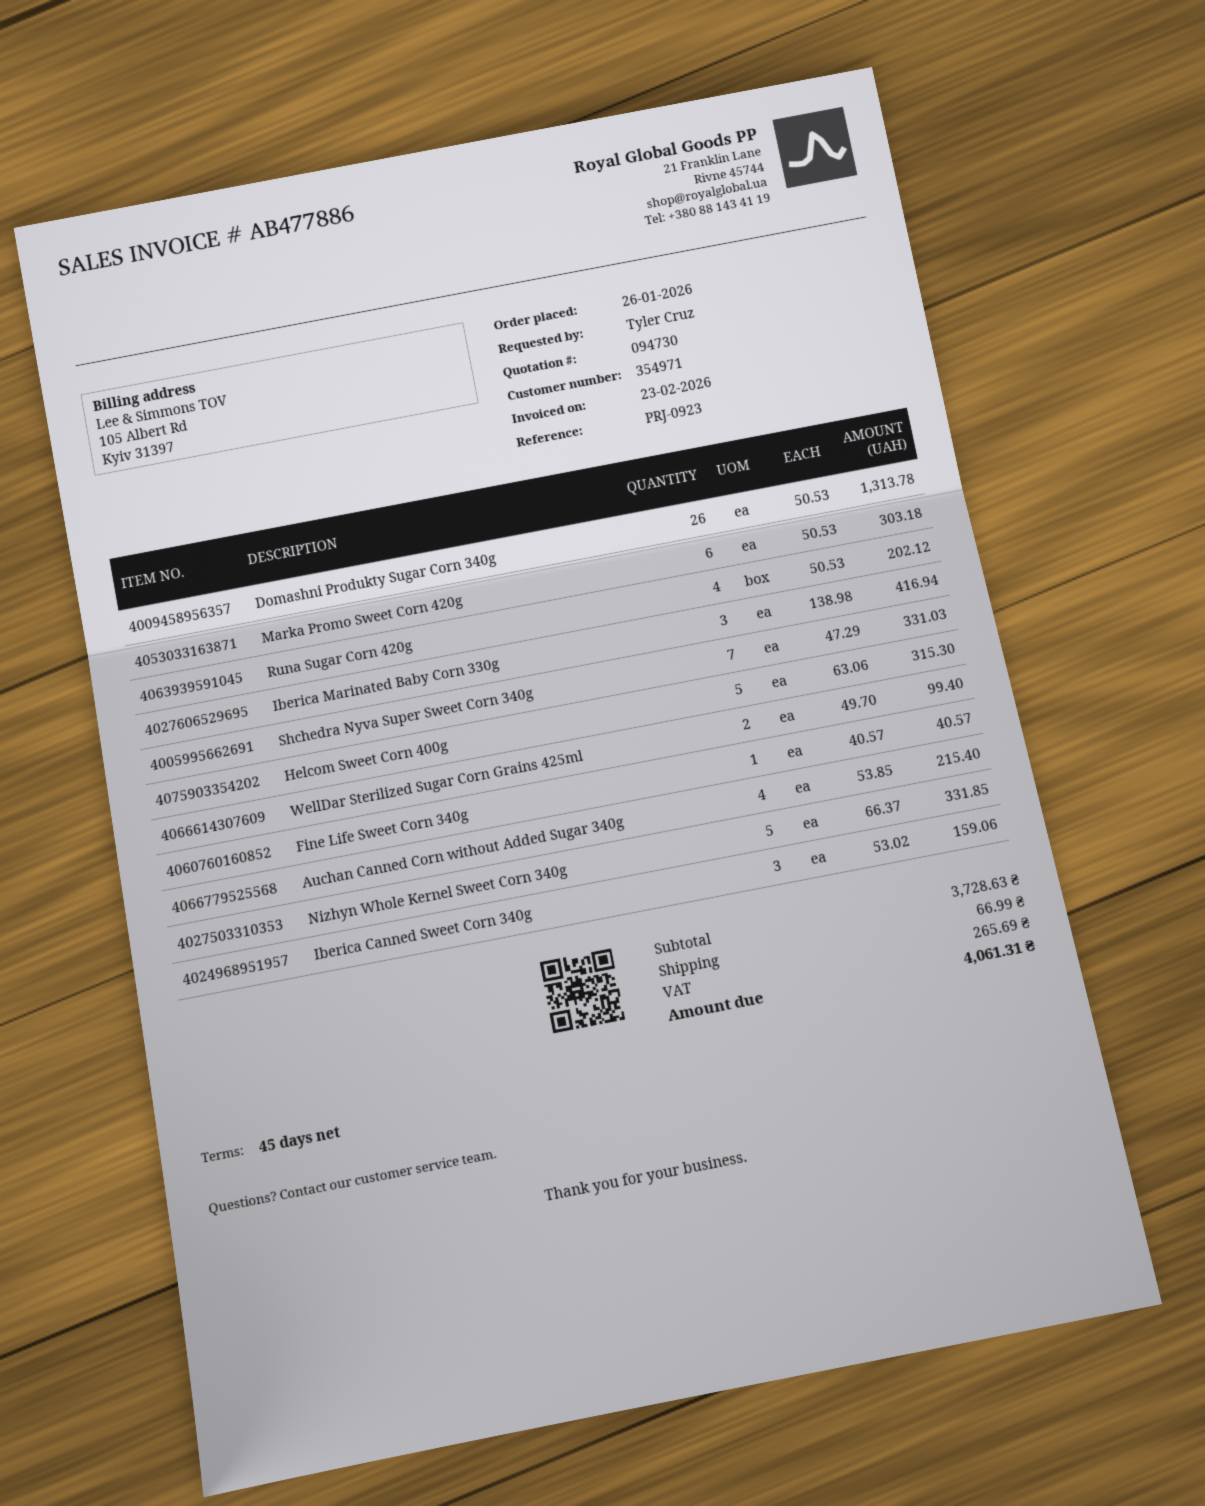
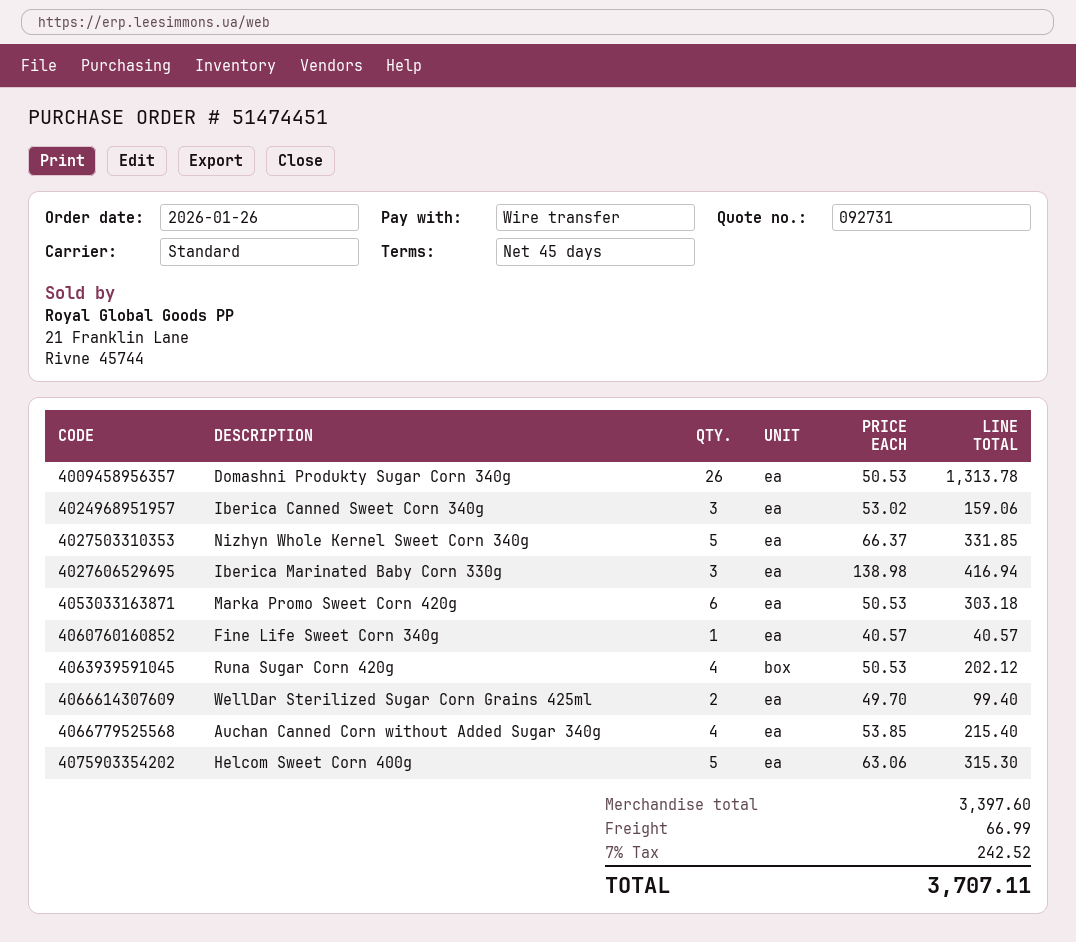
quote number: 094730 -> 092731
Shchedra Nyva Super Sweet Corn 340g: 7 x 47.29 = 331.03 -> none
subtotal: 3728.63 -> 3397.60
tax: 265.69 -> 242.52
total: 4061.31 -> 3707.11

